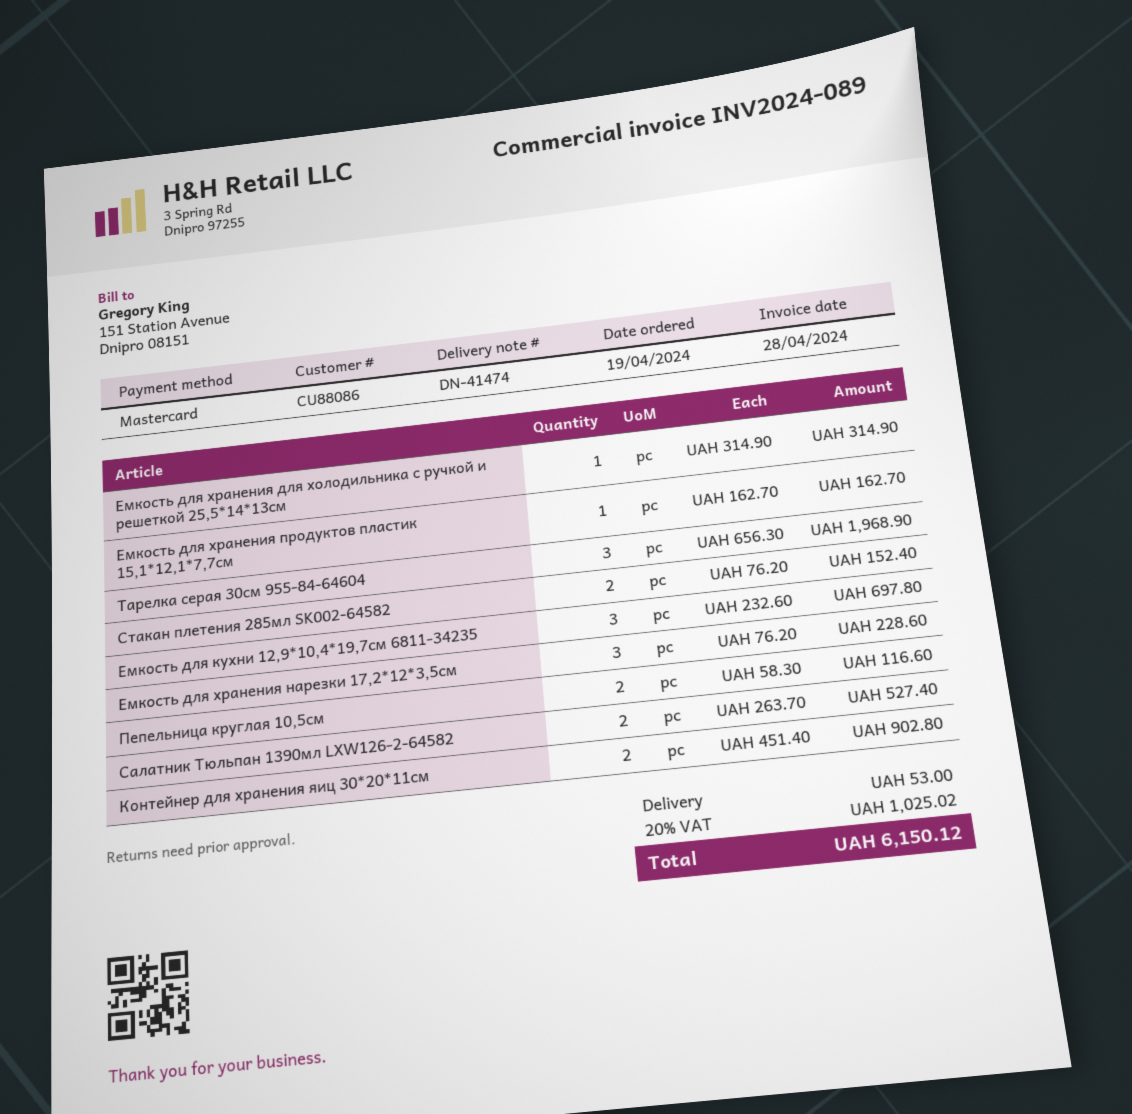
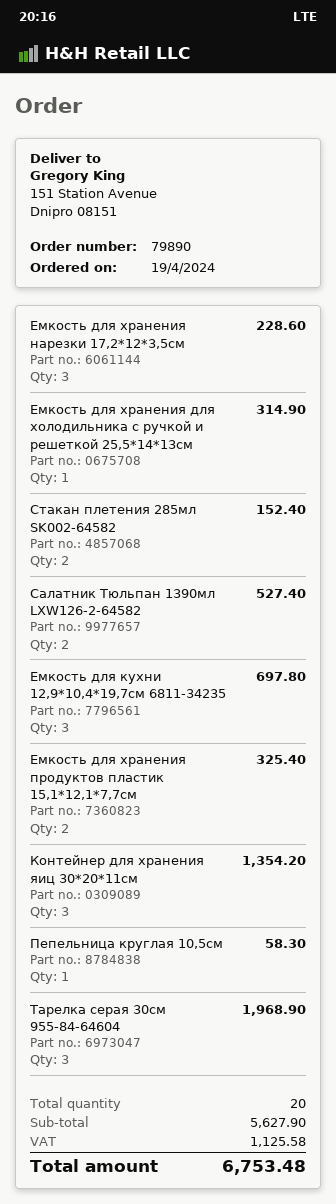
Емкость для хранения продуктов пластик 15,1*12,1*7,7см: 1 for 162.70 -> 2 for 325.40
Пепельница круглая 10,5см: 2 for 116.60 -> 1 for 58.30
Контейнер для хранения яиц 30*20*11см: 2 for 902.80 -> 3 for 1354.20
shipping: 53.00 -> none
tax: 1025.02 -> 1125.58
total: 6150.12 -> 6753.48

